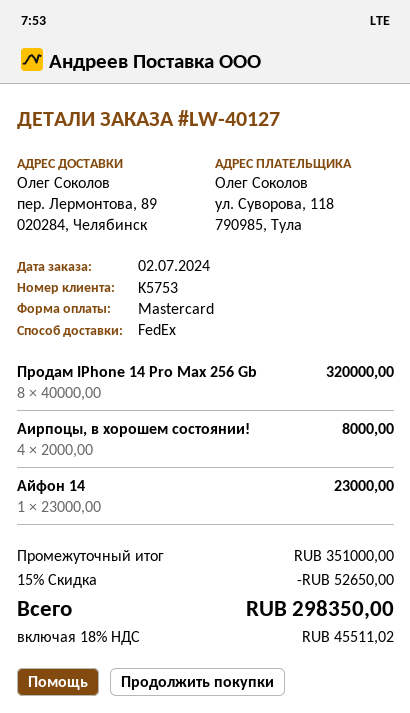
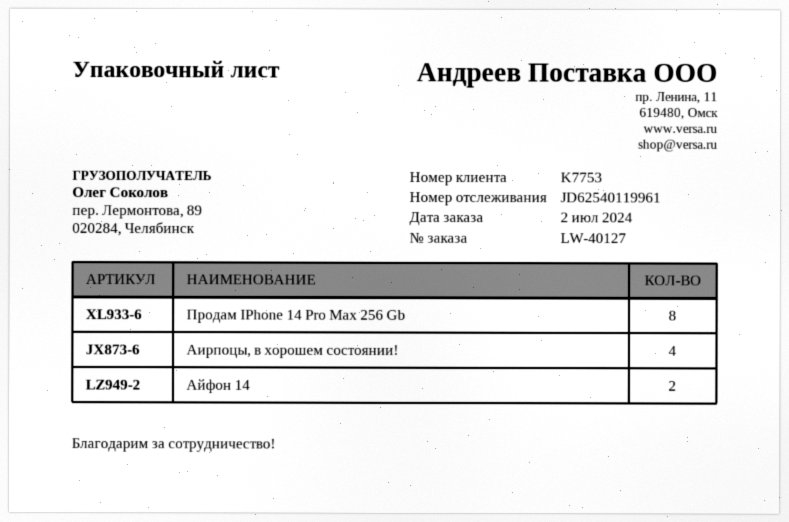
customer number: K5753 -> K7753
Айфон 14: 1 -> 2

